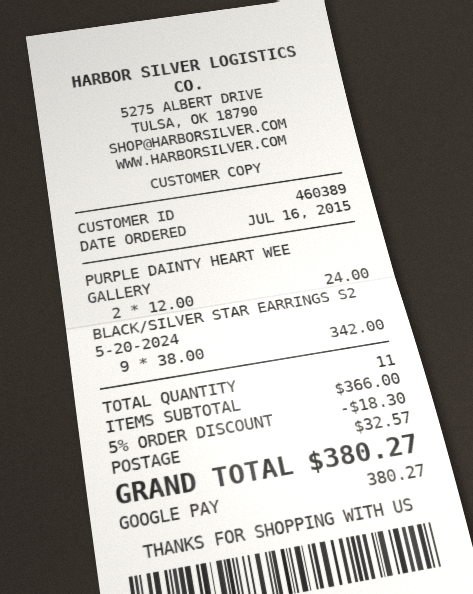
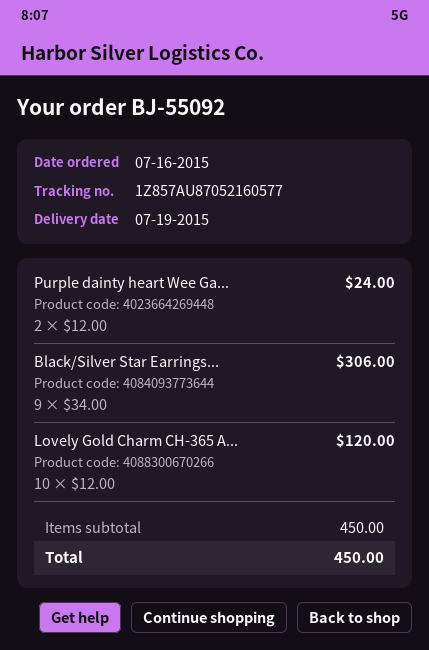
BLACK/SILVER STAR EARRINGS S2 5-20-2024: 9 x 38.00 = 342.00 -> 9 x 34.00 = 306.00
Lovely Gold Charm CH-365 A...: none -> 10 x 12.00 = 120.00
subtotal: 366.00 -> 450.00
discount: 5% = 18.30 -> none
shipping: 32.57 -> none
total: 380.27 -> 450.00

